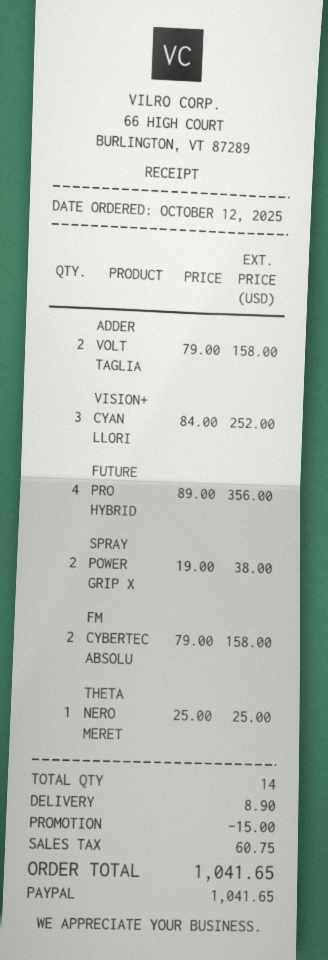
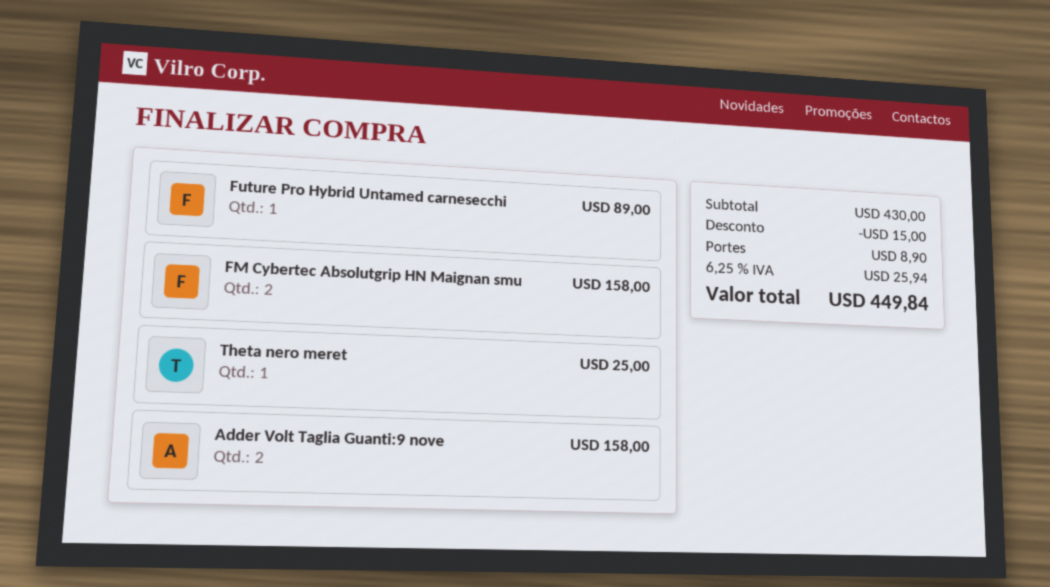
VISION+ CYAN LLORI: 3 for 252.00 -> none
FUTURE PRO HYBRID: 4 for 356.00 -> 1 for 89.00
SPRAY POWER GRIP X: 2 for 38.00 -> none
tax: 60.75 -> 25.94
total: 1041.65 -> 449.84

